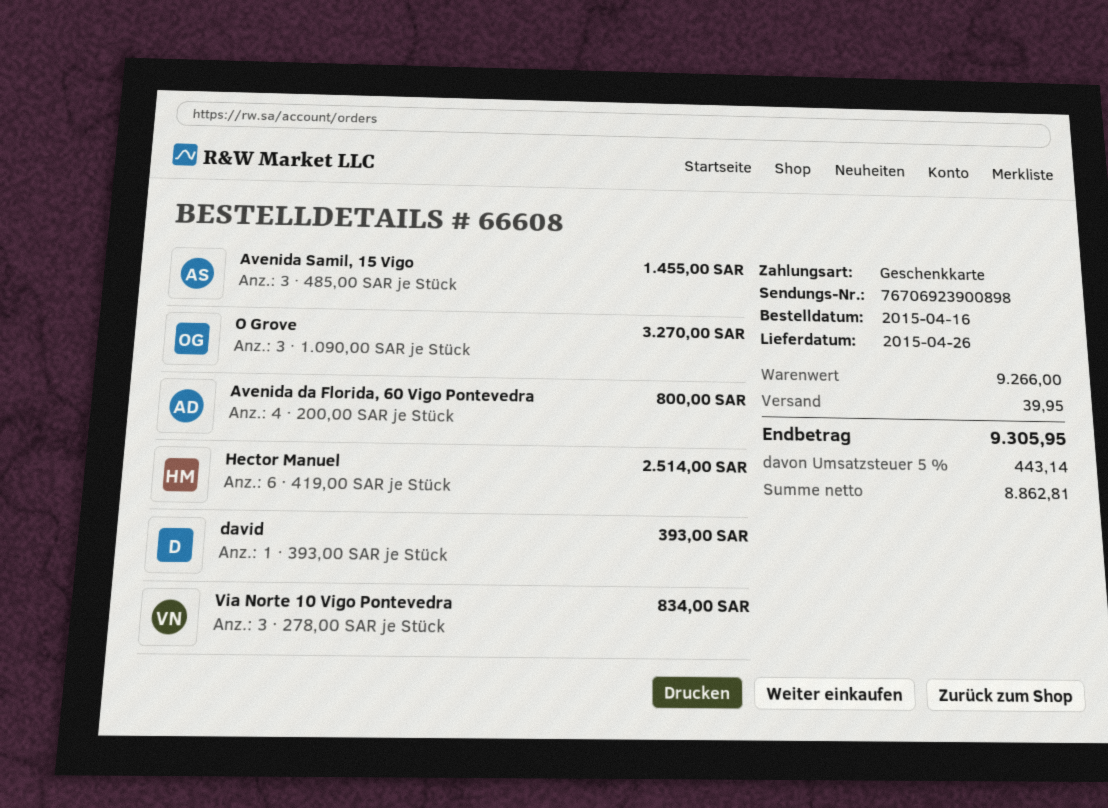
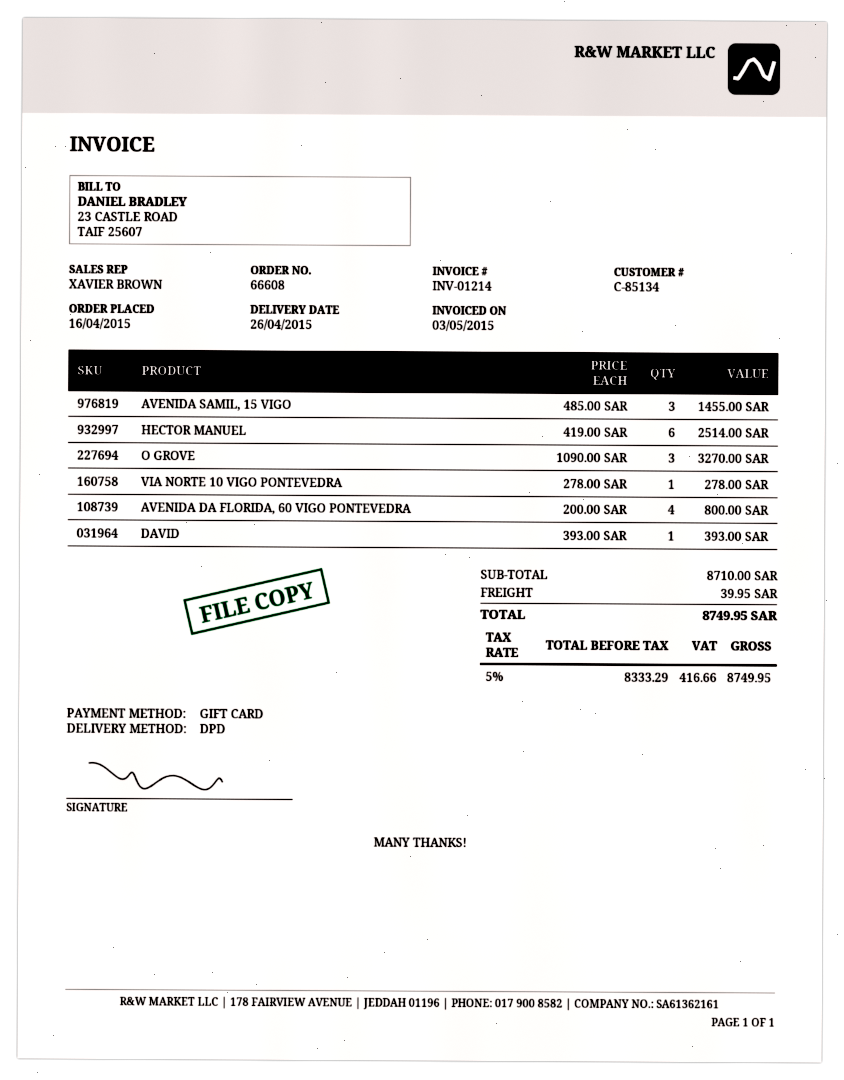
Via Norte 10 Vigo Pontevedra: 3 x 278.00 = 834.00 -> 1 x 278.00 = 278.00
subtotal: 9266.00 -> 8710.00
net: 8862.81 -> 8333.29
tax: 5% = 443.14 -> 5% = 416.66
total: 9305.95 -> 8749.95

